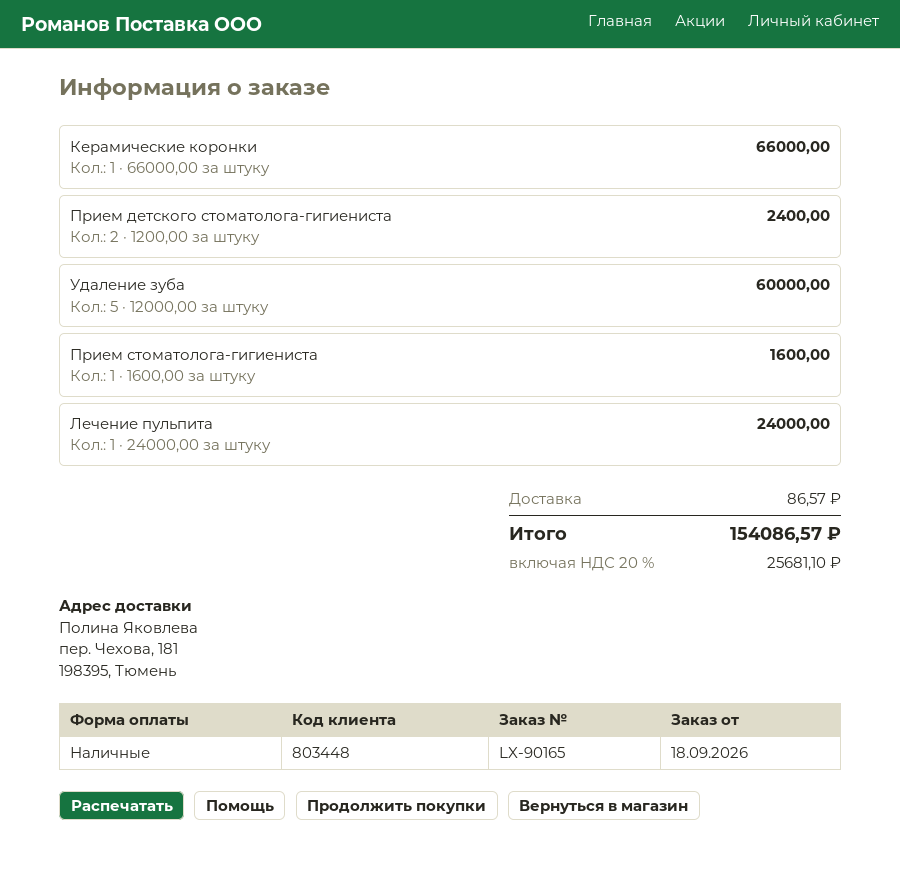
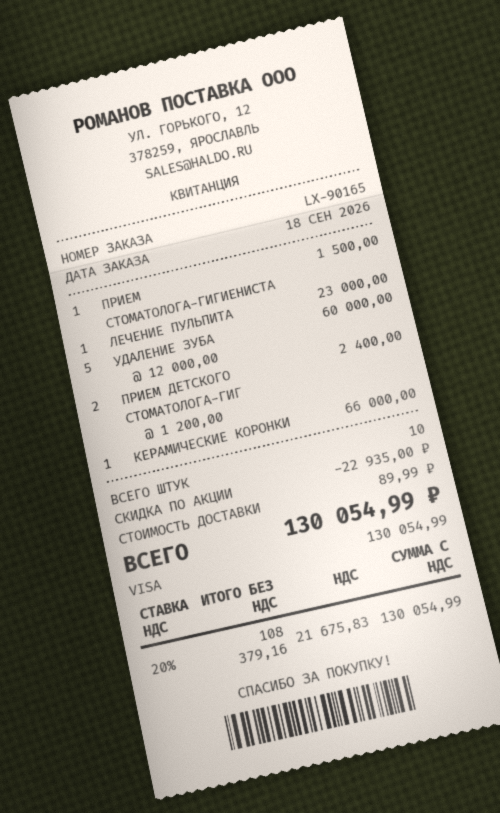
payment method: cash -> Visa
Прием стоматолога-гигиениста: 1 x 1600.00 = 1600.00 -> 1 x 1500.00 = 1500.00
Лечение пульпита: 1 x 24000.00 = 24000.00 -> 1 x 23000.00 = 23000.00
discount: none -> 22935.00
shipping: 86.57 -> 89.99
tax: 20% = 25681.10 -> 20% = 21675.83
total: 154086.57 -> 130054.99

